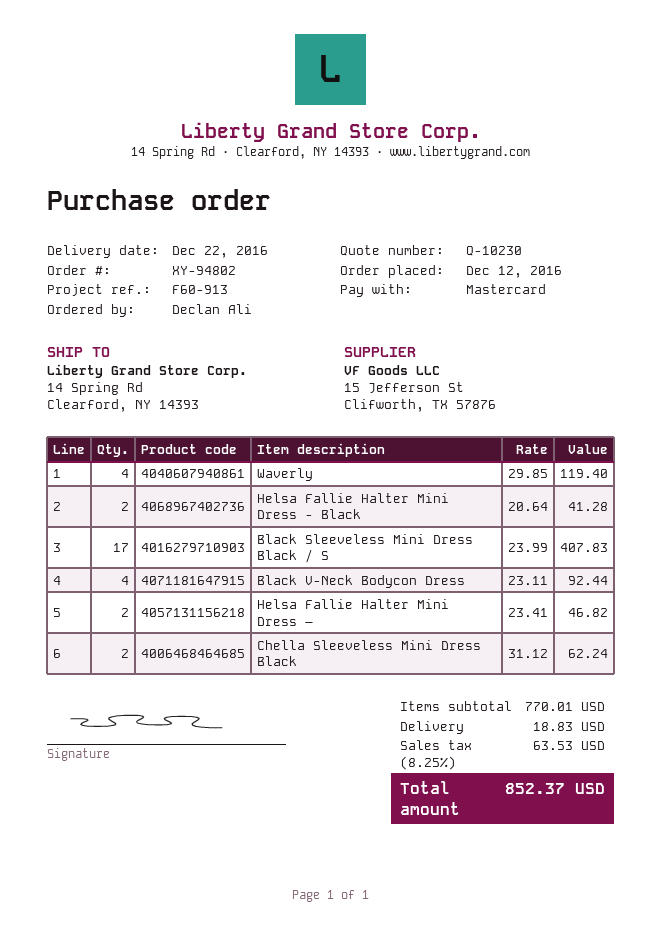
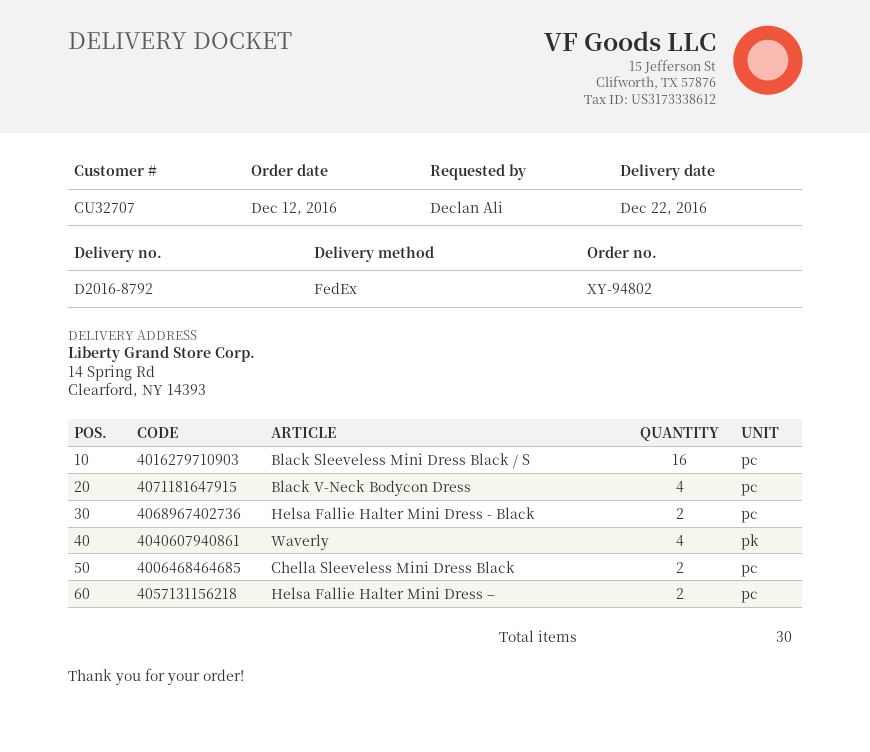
Black Sleeveless Mini Dress Black / S: 17 -> 16

